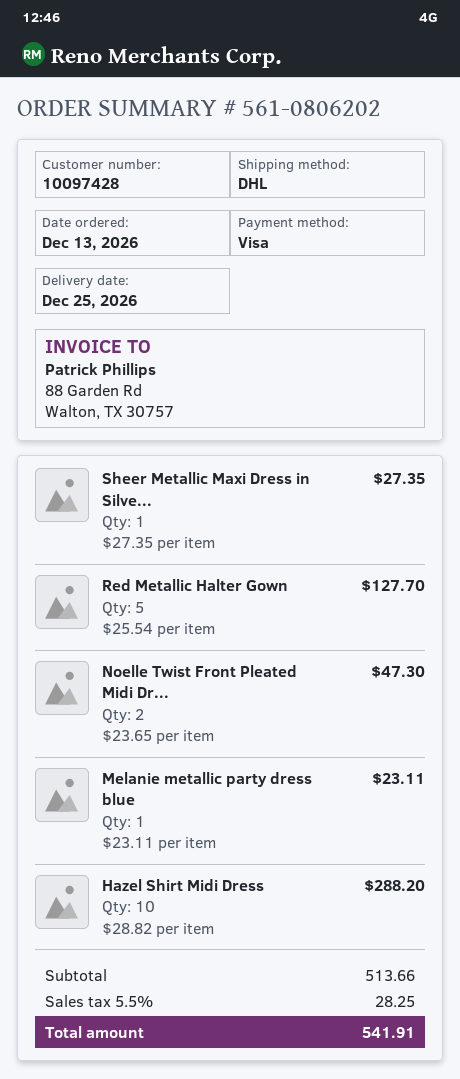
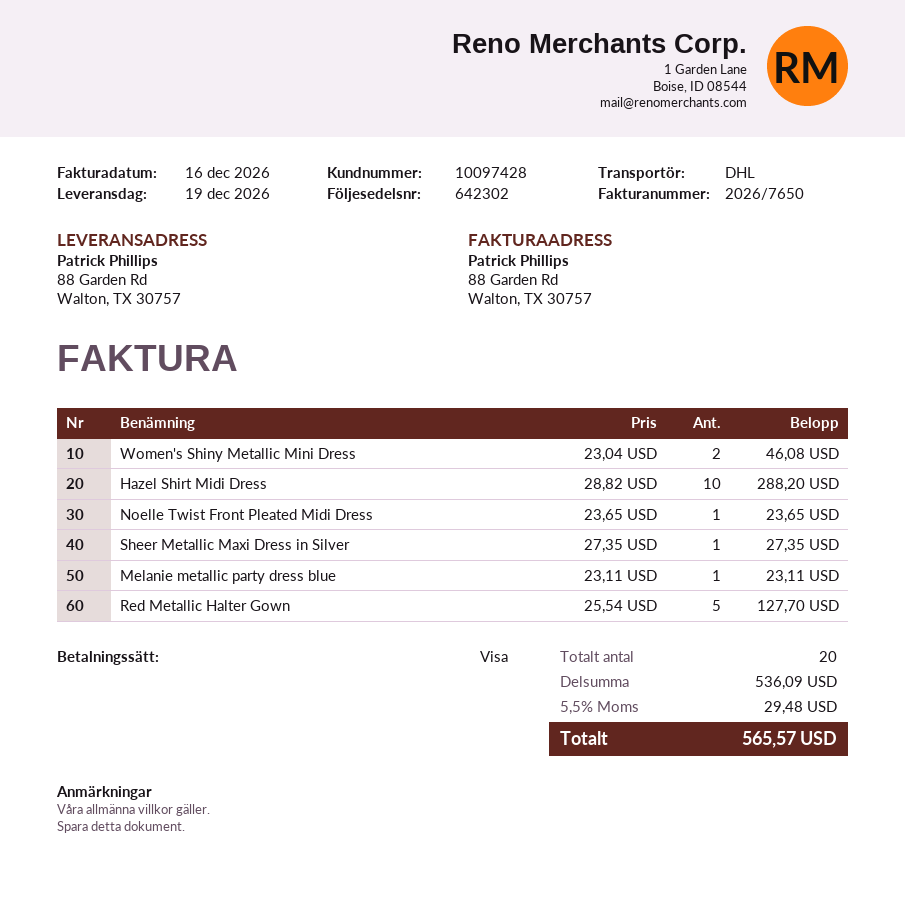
delivery date: 2026-12-25 -> 2026-12-19
Noelle Twist Front Pleated Midi Dr...: 2 x 23.65 = 47.30 -> 1 x 23.65 = 23.65
Women's Shiny Metallic Mini Dress: none -> 2 x 23.04 = 46.08
subtotal: 513.66 -> 536.09
tax: 5.5% = 28.25 -> 5.5% = 29.48
total: 541.91 -> 565.57

